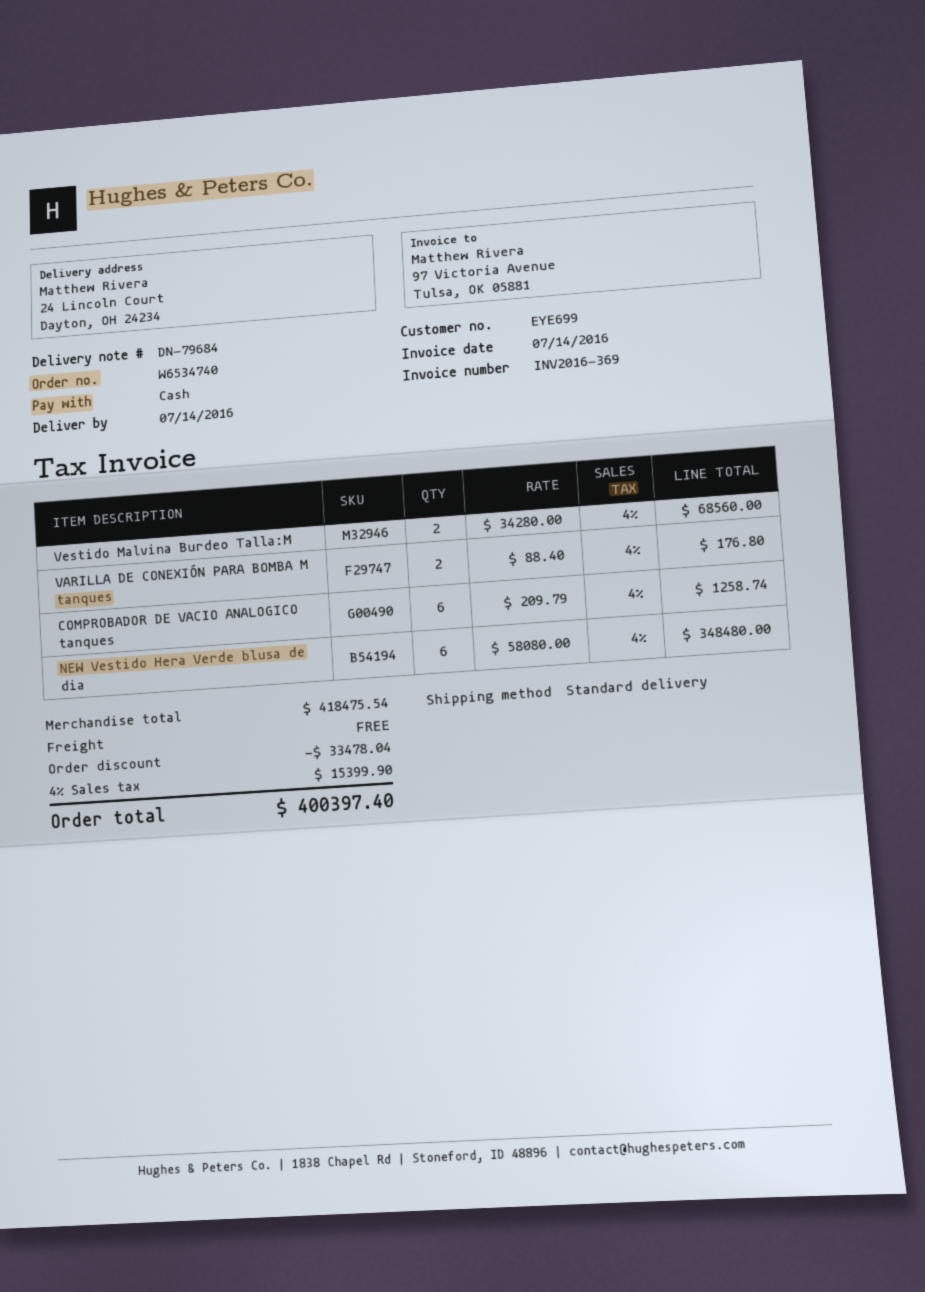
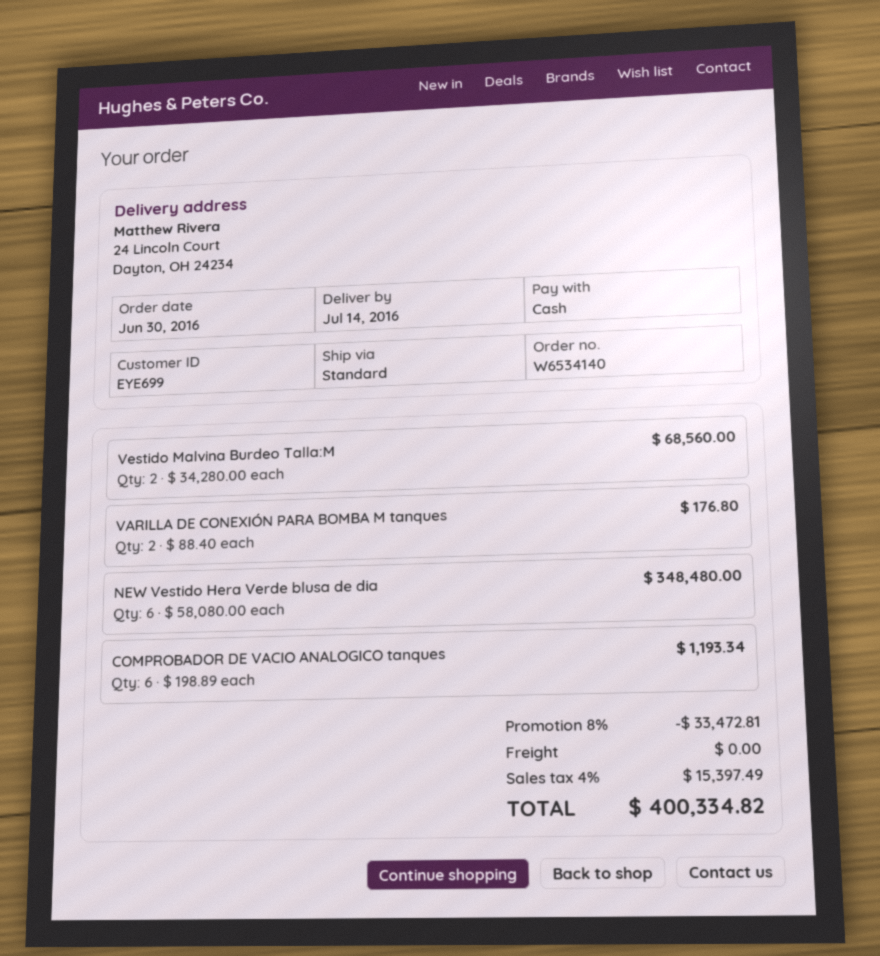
order number: W6534740 -> W6534140
COMPROBADOR DE VACIO ANALOGICO tanques: 6 x 209.79 = 1258.74 -> 6 x 198.89 = 1193.34
discount: 33478.04 -> 33472.81
tax: 4% = 15399.90 -> 4% = 15397.49
total: 400397.40 -> 400334.82

